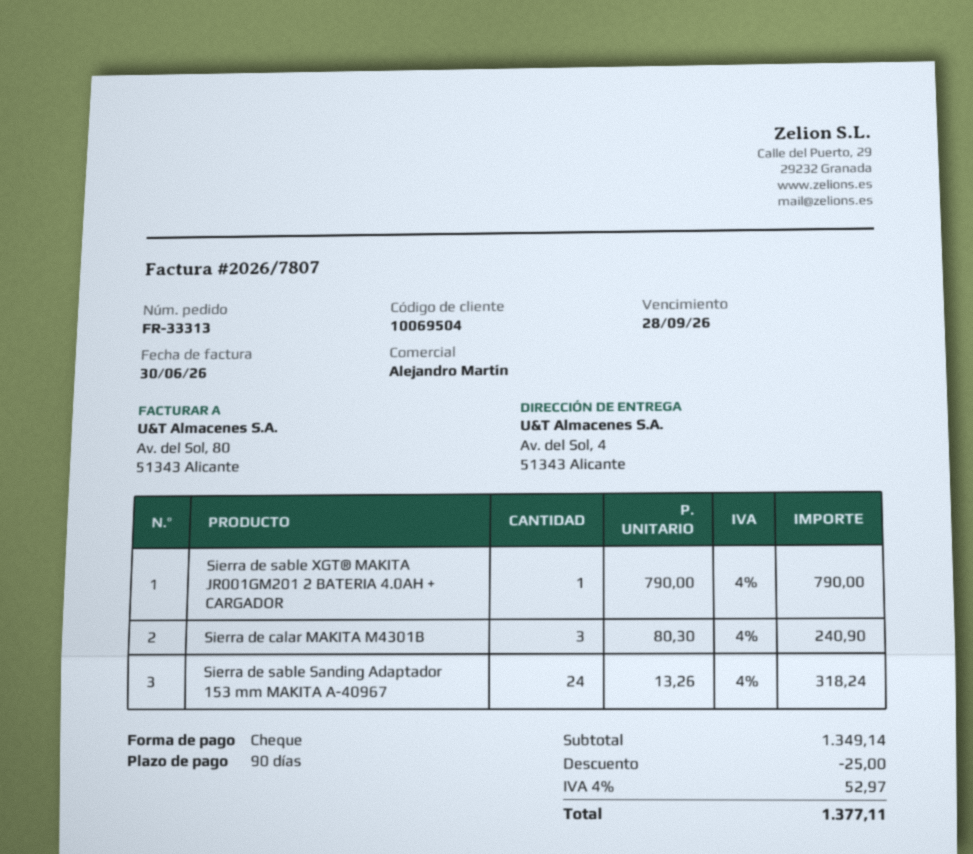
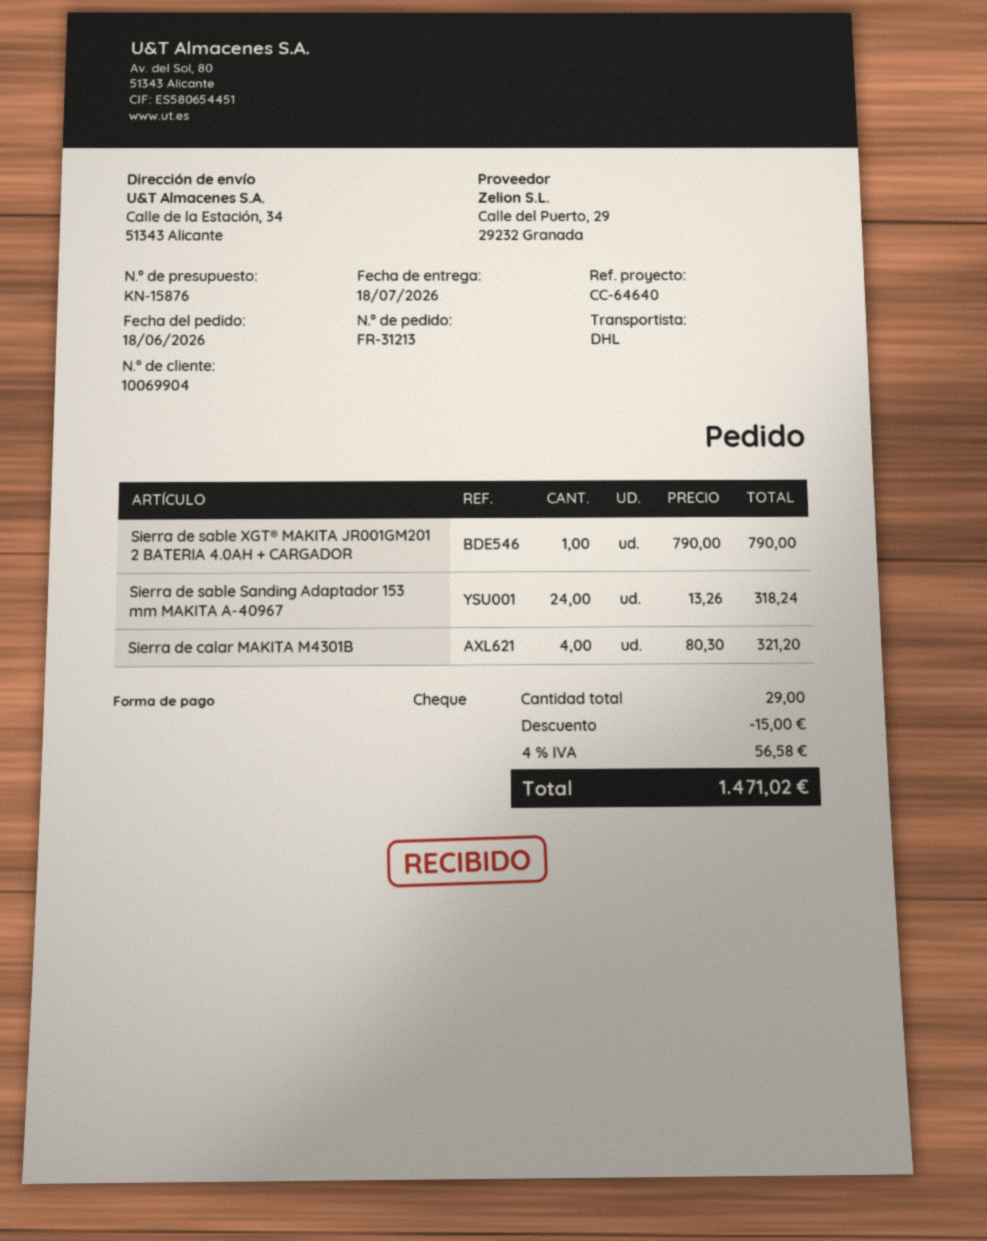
order number: FR-33313 -> FR-31213
customer number: 10069504 -> 10069904
ship to: Av. del Sol, 4, 51343 Alicante -> Calle de la Estación, 34, 51343 Alicante
Sierra de calar MAKITA M4301B: 3 x 80.30 = 240.90 -> 4 x 80.30 = 321.20
discount: 25.00 -> 15.00
tax: 4% = 52.97 -> 4% = 56.58
total: 1377.11 -> 1471.02

